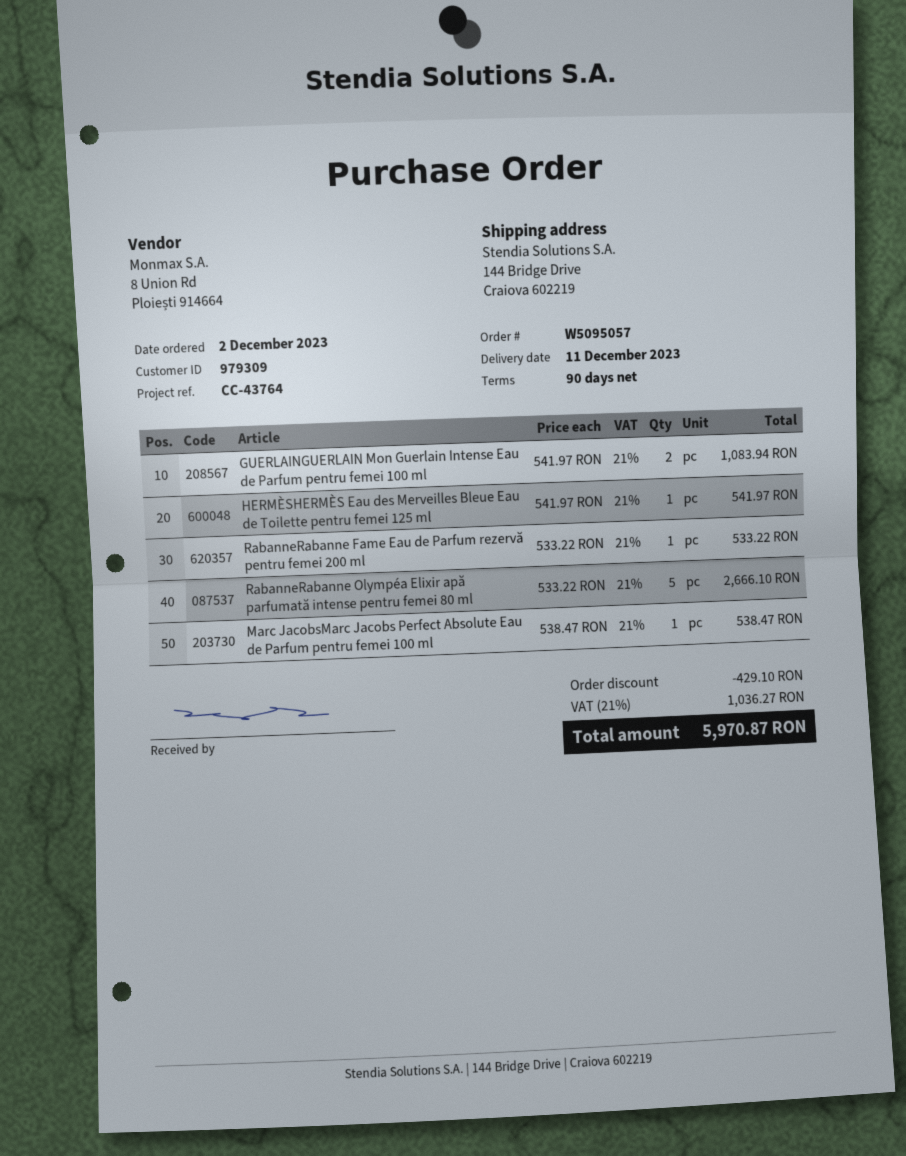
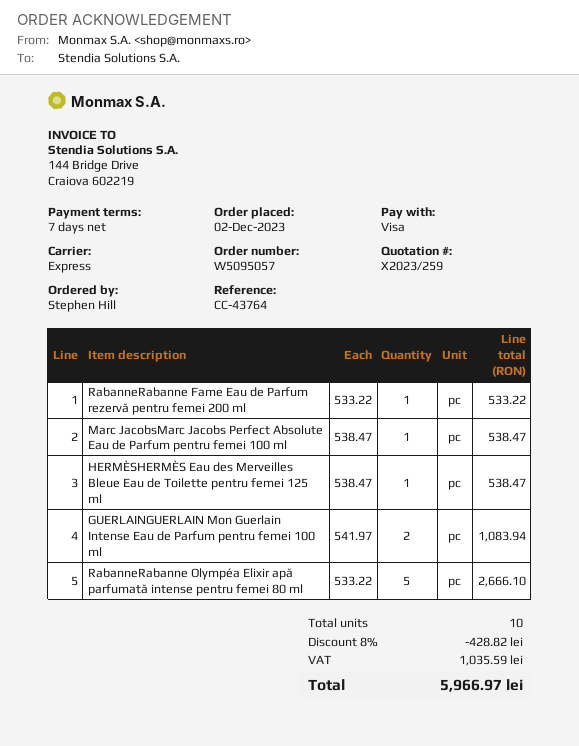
payment terms: 90 days -> 7 days
HERMÈSHERMÈS Eau des Merveilles Bleue Eau de Toilette pentru femei 125 ml: 1 x 541.97 = 541.97 -> 1 x 538.47 = 538.47
discount: 429.10 -> 428.82
tax: 1036.27 -> 1035.59
total: 5970.87 -> 5966.97

